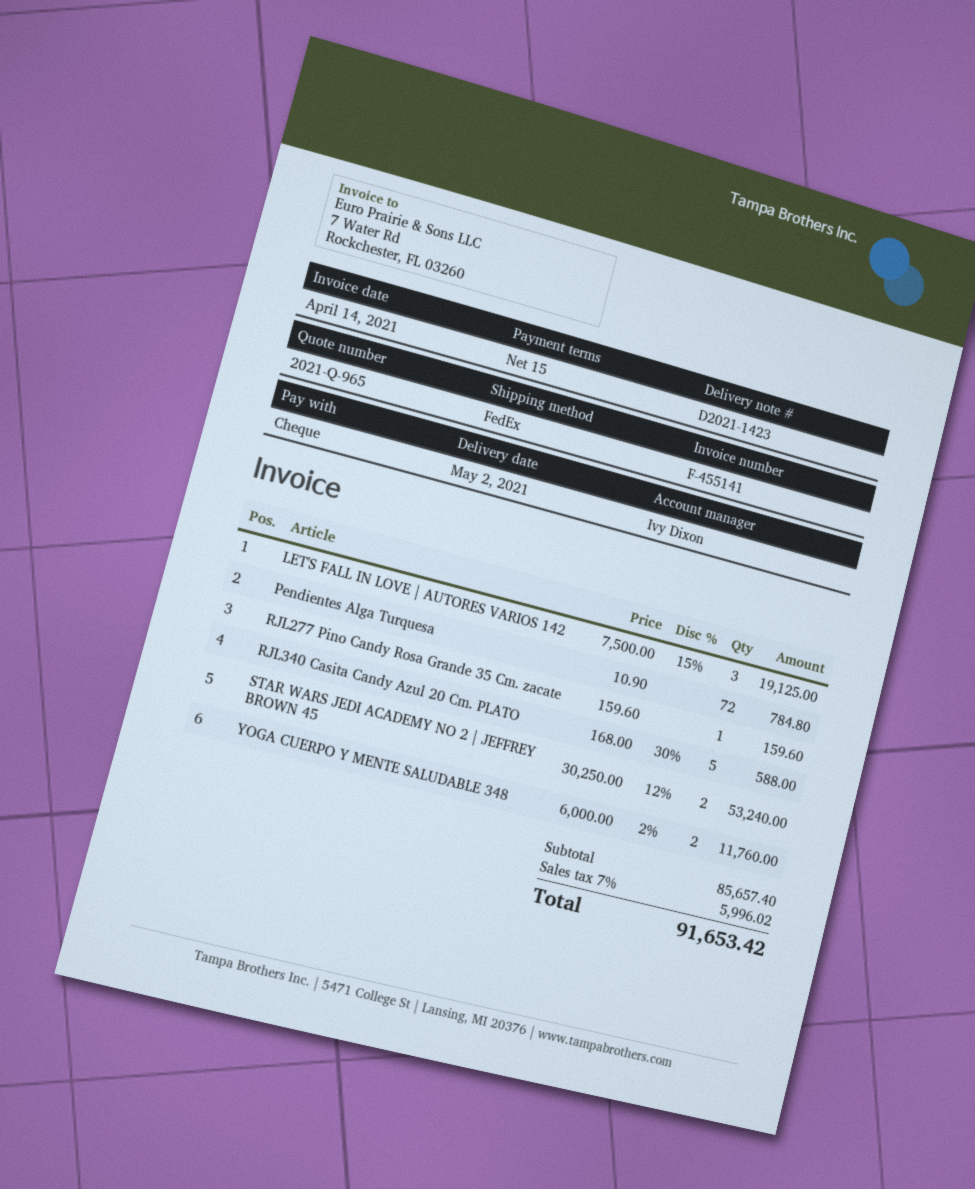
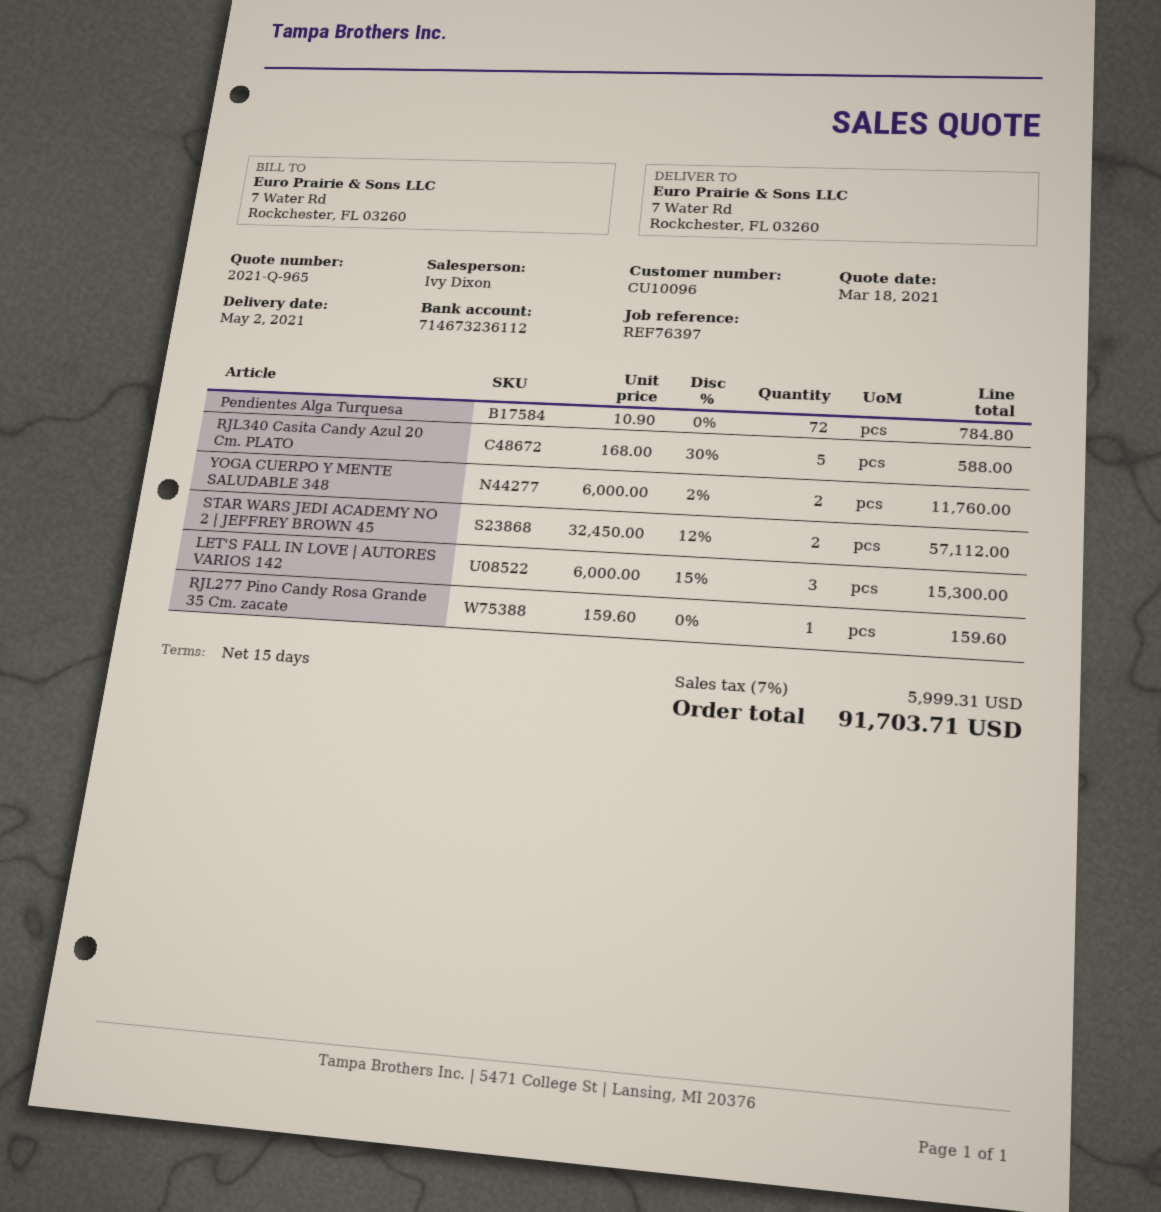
LET'S FALL IN LOVE | AUTORES VARIOS 142: 3 x 7500.00 - 15% = 19125.00 -> 3 x 6000.00 - 15% = 15300.00
STAR WARS JEDI ACADEMY NO 2 | JEFFREY BROWN 45: 2 x 30250.00 - 12% = 53240.00 -> 2 x 32450.00 - 12% = 57112.00
tax: 7% = 5996.02 -> 7% = 5999.31
total: 91653.42 -> 91703.71

